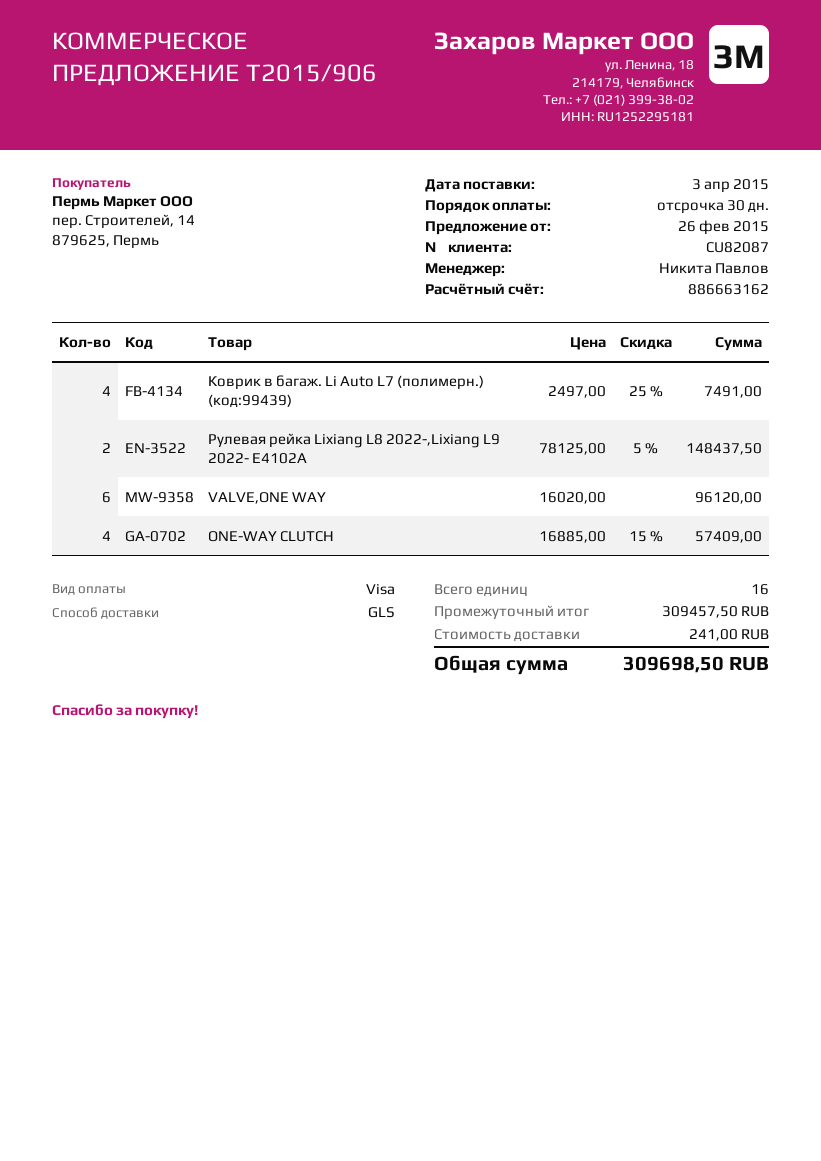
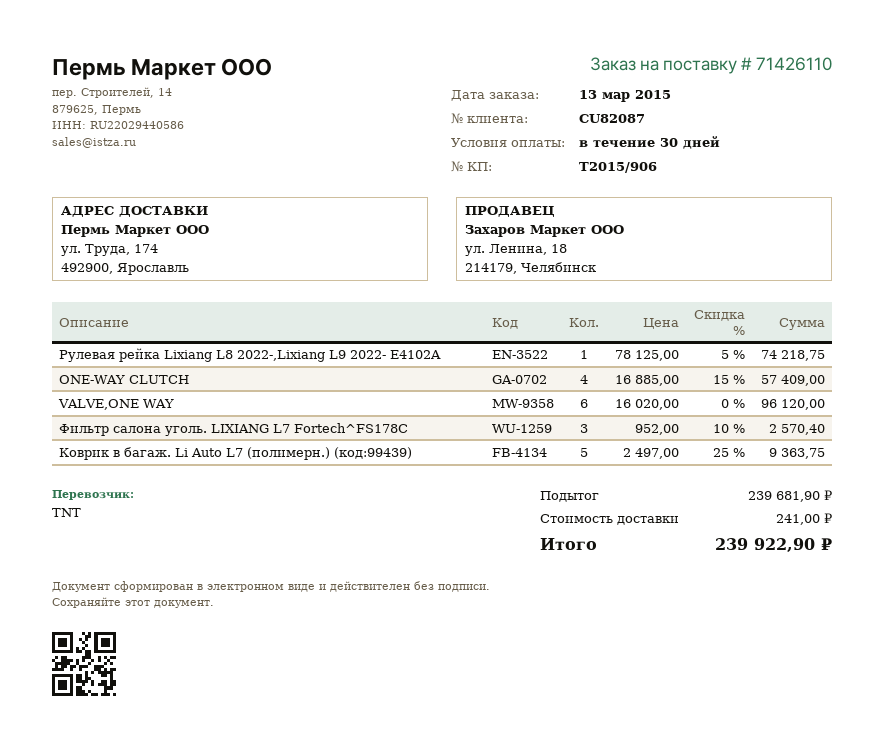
shipping method: GLS -> TNT
Коврик в багаж. Li Auto L7 (полимерн.) (код:99439): 4 x 2497.00 - 25% = 7491.00 -> 5 x 2497.00 - 25% = 9363.75
Рулевая рейка Lixiang L8 2022-,Lixiang L9 2022- E4102A: 2 x 78125.00 - 5% = 148437.50 -> 1 x 78125.00 - 5% = 74218.75
Фильтр салона уголь. LIXIANG L7 Fortech^FS178C: none -> 3 x 952.00 - 10% = 2570.40
subtotal: 309457.50 -> 239681.90
total: 309698.50 -> 239922.90

